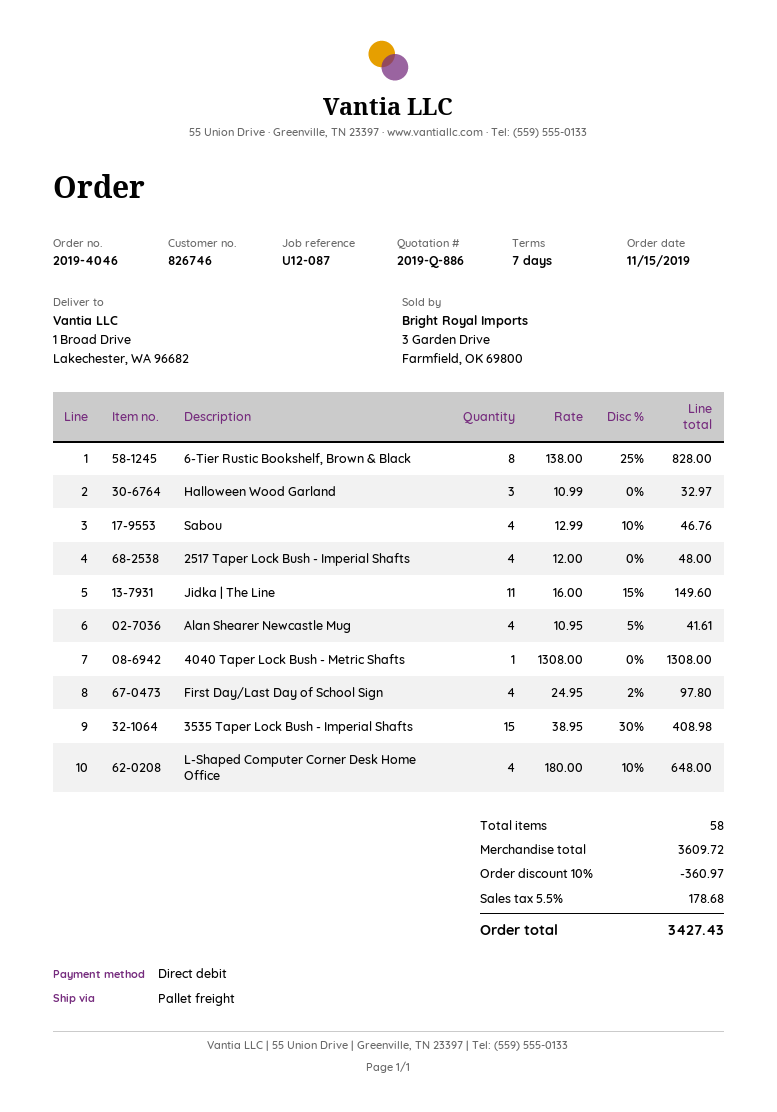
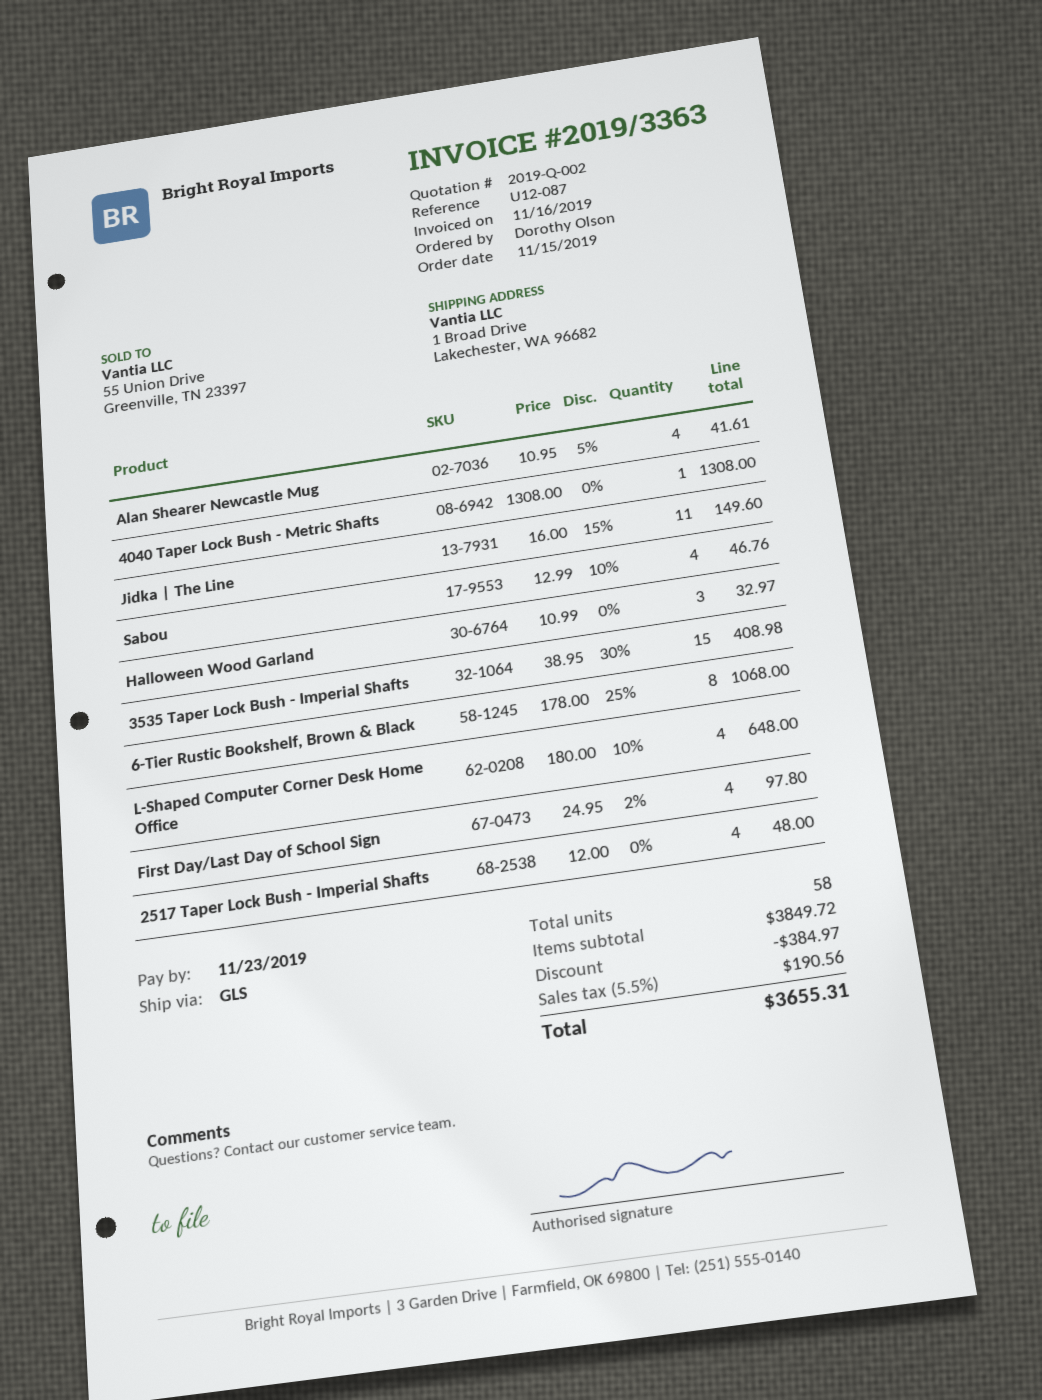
quote number: 2019-Q-886 -> 2019-Q-002
shipping method: pallet freight -> GLS
6-Tier Rustic Bookshelf, Brown & Black: 8 x 138.00 - 25% = 828.00 -> 8 x 178.00 - 25% = 1068.00
subtotal: 3609.72 -> 3849.72
discount: 360.97 -> 384.97
tax: 5.5% = 178.68 -> 5.5% = 190.56
total: 3427.43 -> 3655.31

